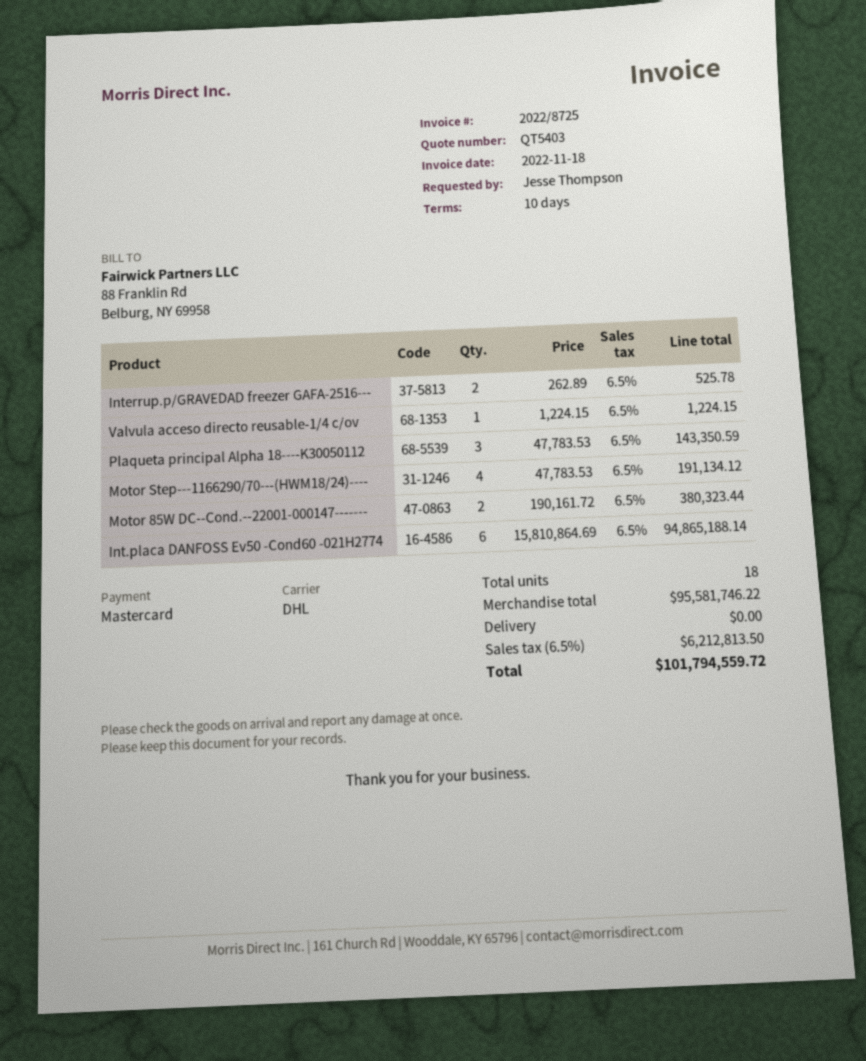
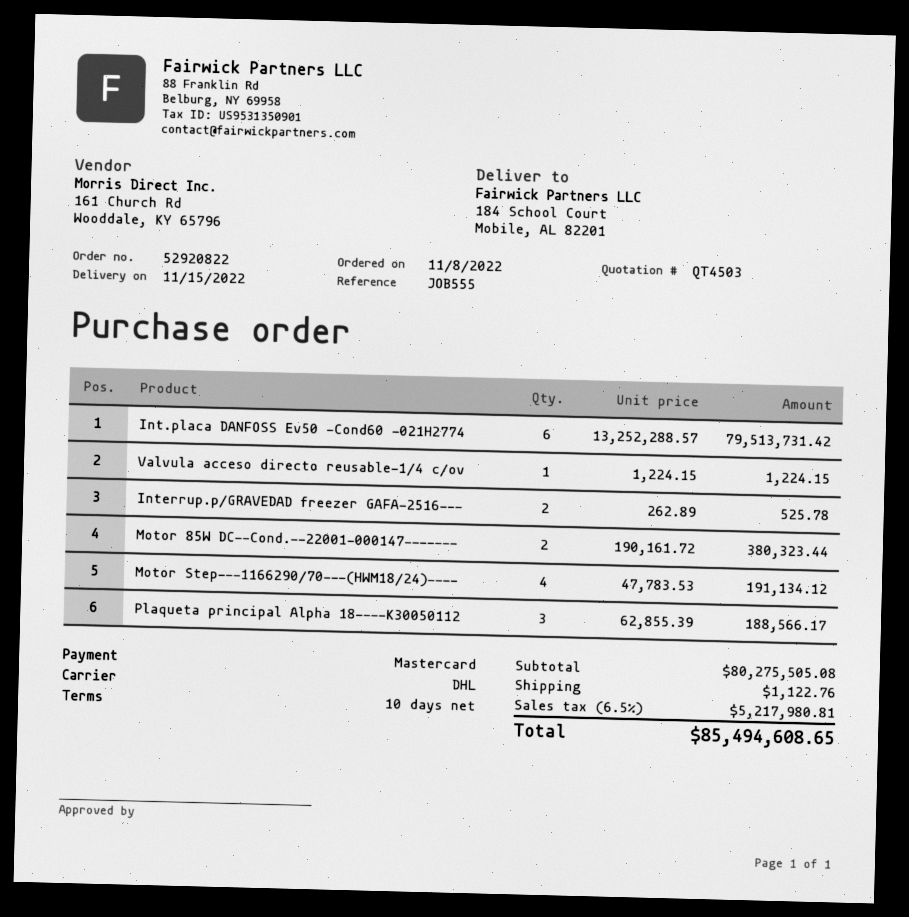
quote number: QT5403 -> QT4503
Plaqueta principal Alpha 18----K30050112: 3 x 47783.53 = 143350.59 -> 3 x 62855.39 = 188566.17
Int.placa DANFOSS Ev50 -Cond60 -021H2774: 6 x 15810864.69 = 94865188.14 -> 6 x 13252288.57 = 79513731.42
subtotal: 95581746.22 -> 80275505.08
shipping: 0.00 -> 1122.76
tax: 6.5% = 6212813.50 -> 6.5% = 5217980.81
total: 101794559.72 -> 85494608.65

